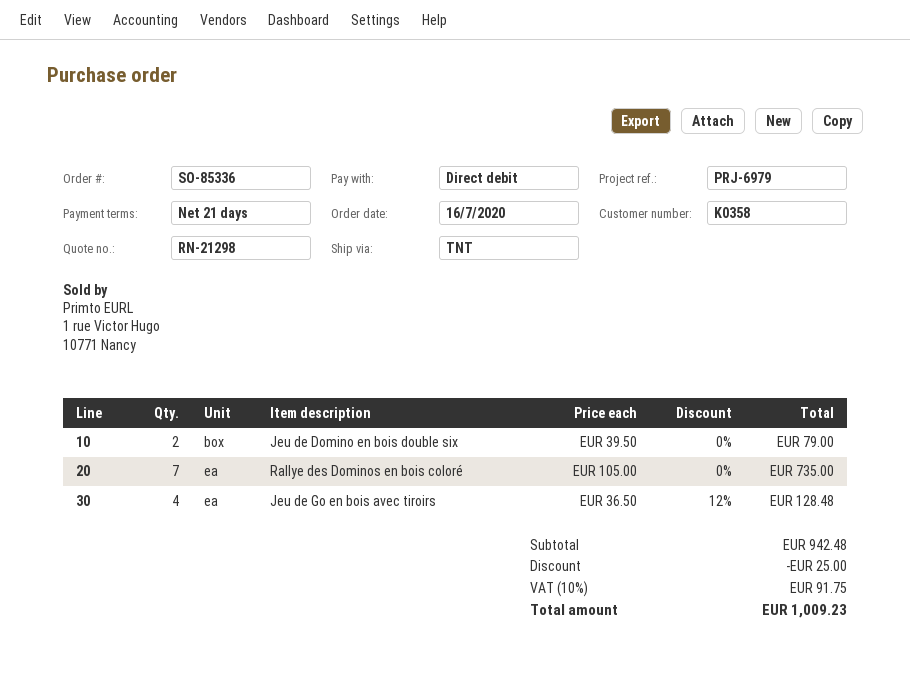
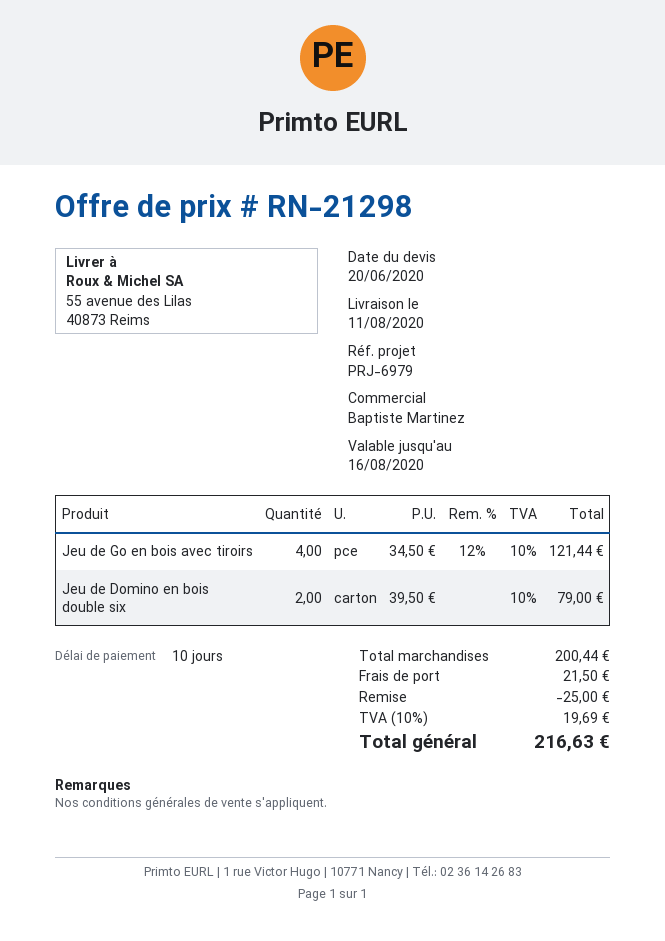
payment terms: 21 days -> 10 days
Rallye des Dominos en bois coloré: 7 x 105.00 = 735.00 -> none
Jeu de Go en bois avec tiroirs: 4 x 36.50 - 12% = 128.48 -> 4 x 34.50 - 12% = 121.44
subtotal: 942.48 -> 200.44
shipping: none -> 21.50
tax: 10% = 91.75 -> 10% = 19.69
total: 1009.23 -> 216.63

